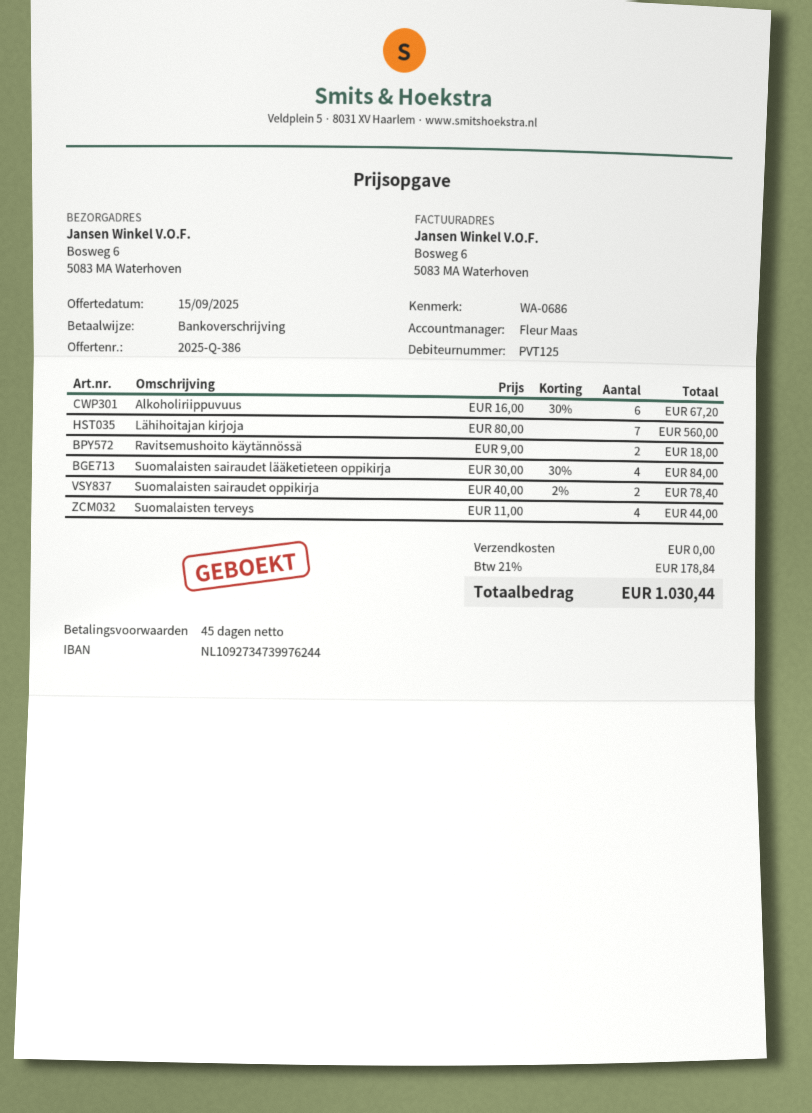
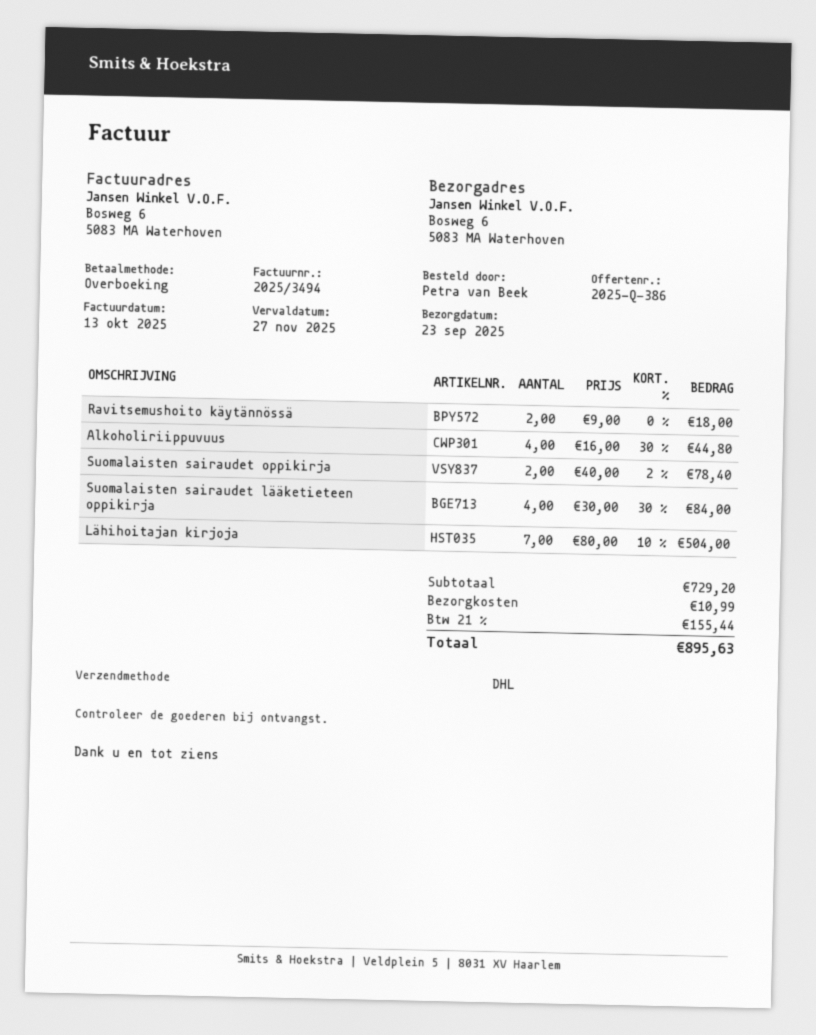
Alkoholiriippuvuus: 6 x 16.00 - 30% = 67.20 -> 4 x 16.00 - 30% = 44.80
Lähihoitajan kirjoja: 7 x 80.00 = 560.00 -> 7 x 80.00 - 10% = 504.00
Suomalaisten terveys: 4 x 11.00 = 44.00 -> none
shipping: 0.00 -> 10.99
tax: 21% = 178.84 -> 21% = 155.44
total: 1030.44 -> 895.63

